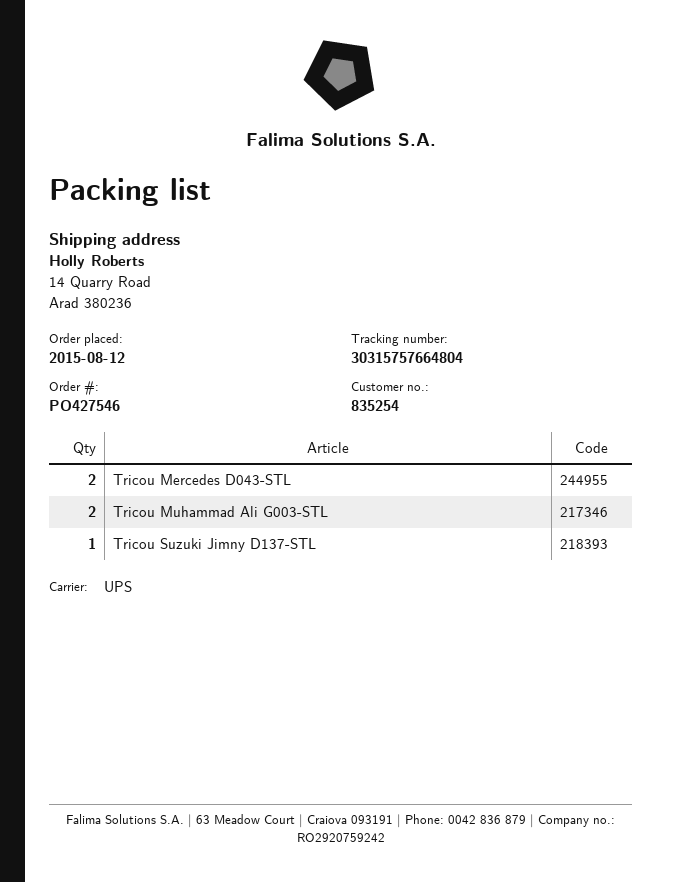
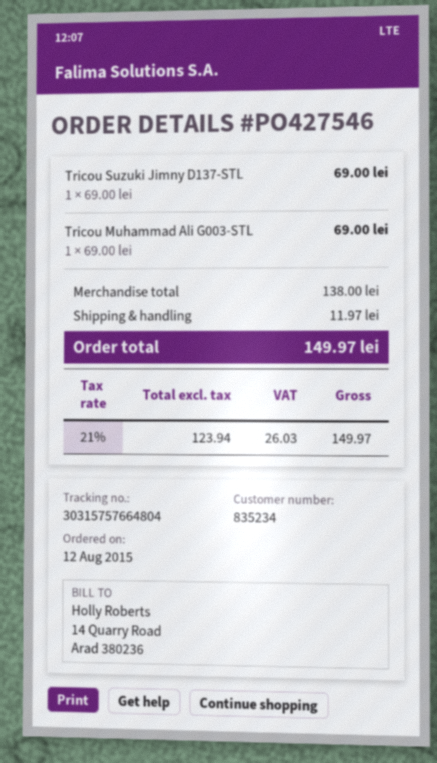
customer number: 835254 -> 835234
Tricou Mercedes D043-STL: 2 -> none
Tricou Muhammad Ali G003-STL: 2 -> 1

